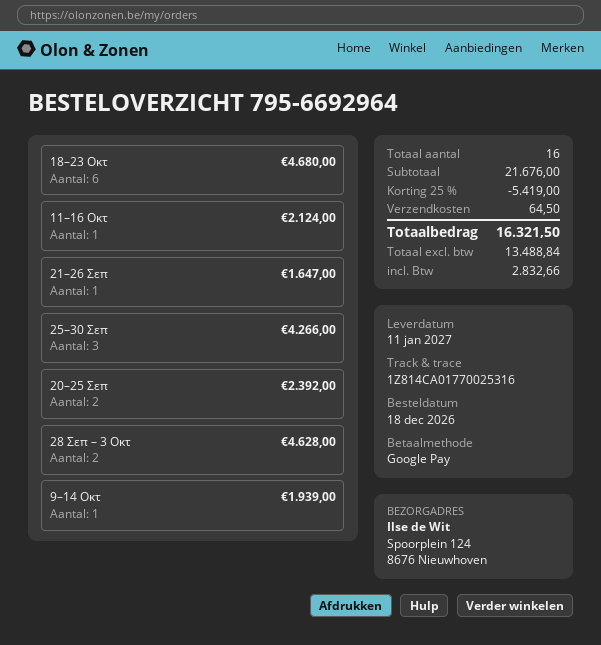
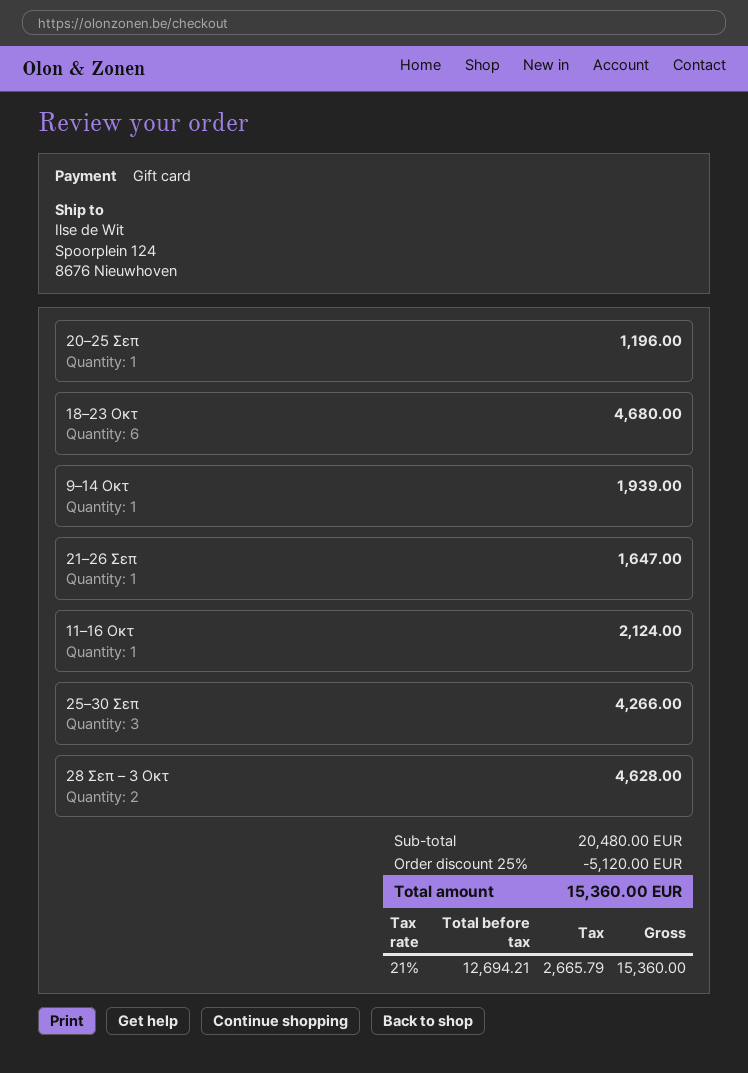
payment method: Google Pay -> gift card
20–25 Σεπ: 2 for 2392.00 -> 1 for 1196.00
subtotal: 21676.00 -> 20480.00
discount: 25% = 5419.00 -> 25% = 5120.00
shipping: 64.50 -> none
net: 13488.84 -> 12694.21
tax: 2832.66 -> 2665.79
total: 16321.50 -> 15360.00

